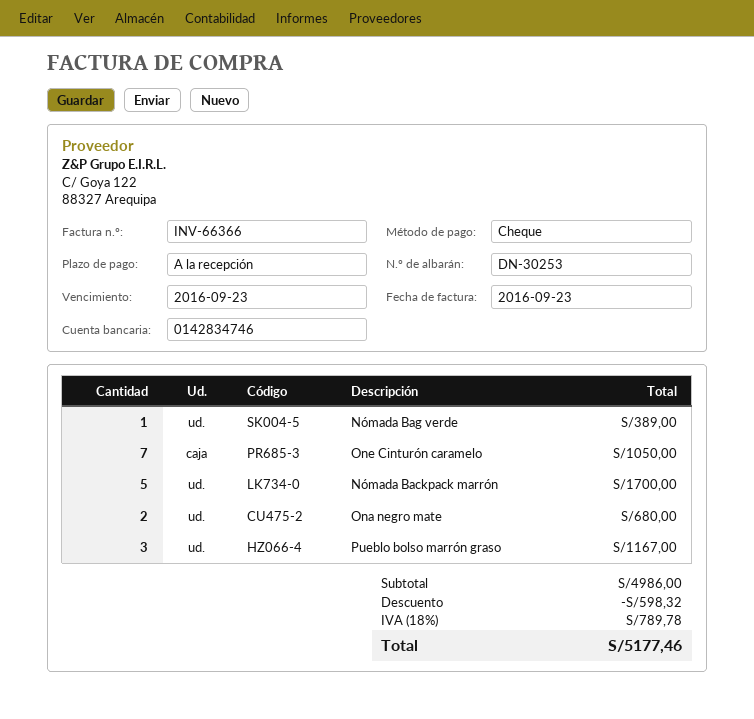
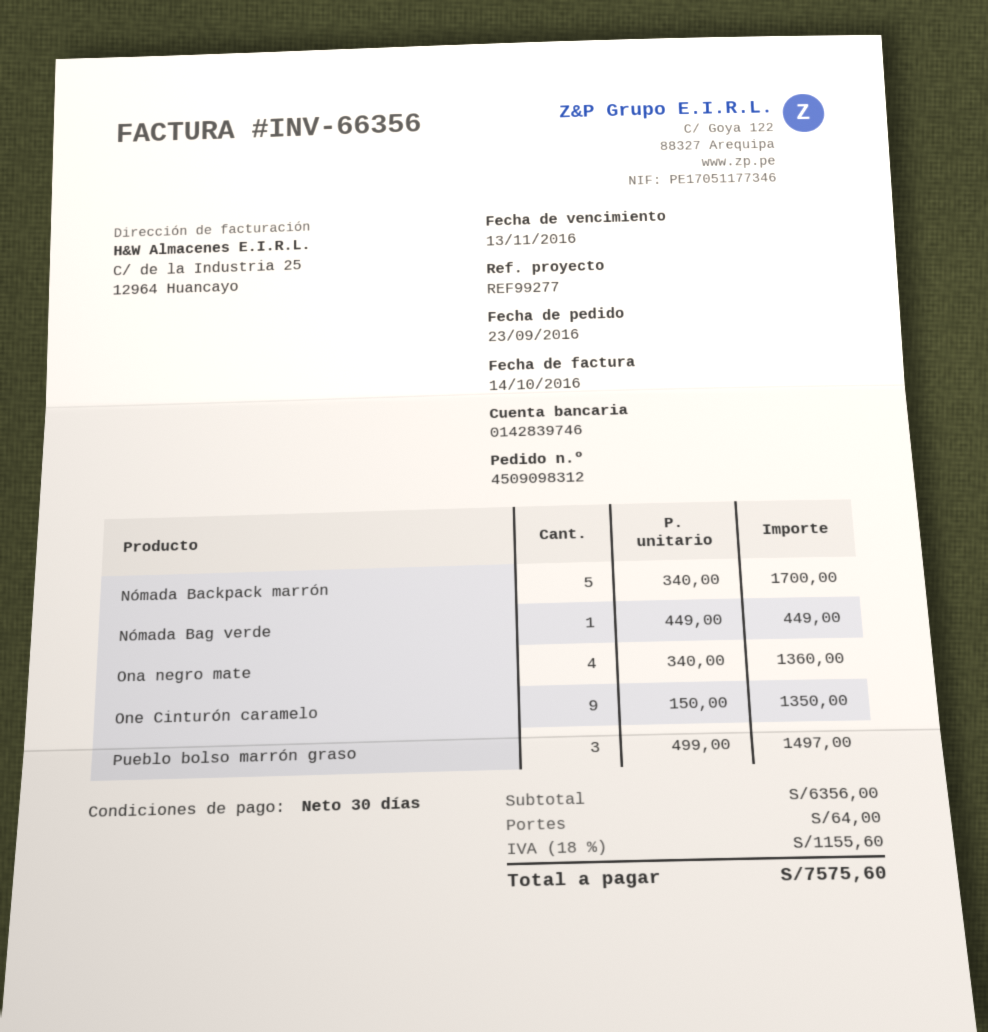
invoice number: INV-66366 -> INV-66356
invoice date: 2016-09-23 -> 2016-10-14
payment terms: on receipt -> 30 days
due date: 2016-09-23 -> 2016-11-13
bank account: 0142834746 -> 0142839746
Nómada Bag verde: 1 for 389.00 -> 1 for 449.00
One Cinturón caramelo: 7 for 1050.00 -> 9 for 1350.00
Ona negro mate: 2 for 680.00 -> 4 for 1360.00
Pueblo bolso marrón graso: 3 for 1167.00 -> 3 for 1497.00
subtotal: 4986.00 -> 6356.00
discount: 598.32 -> none
shipping: none -> 64.00
tax: 18% = 789.78 -> 18% = 1155.60
total: 5177.46 -> 7575.60

